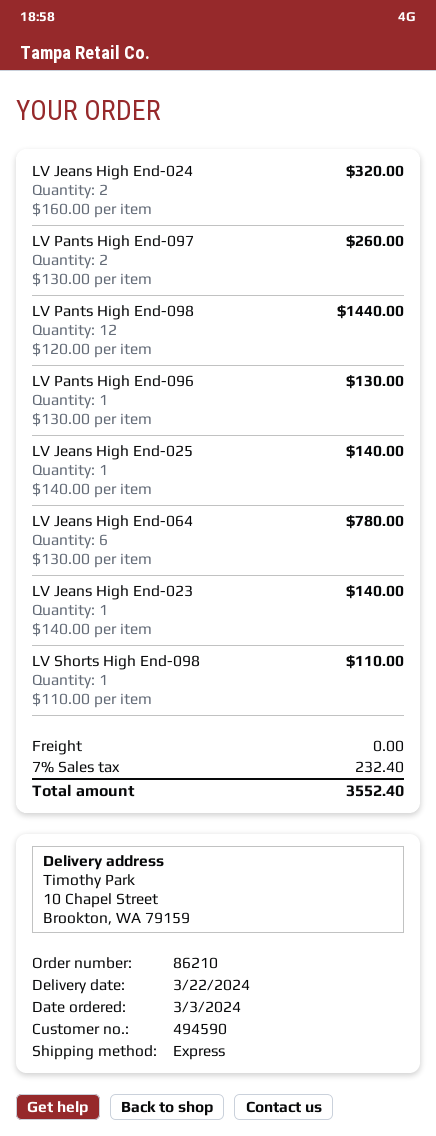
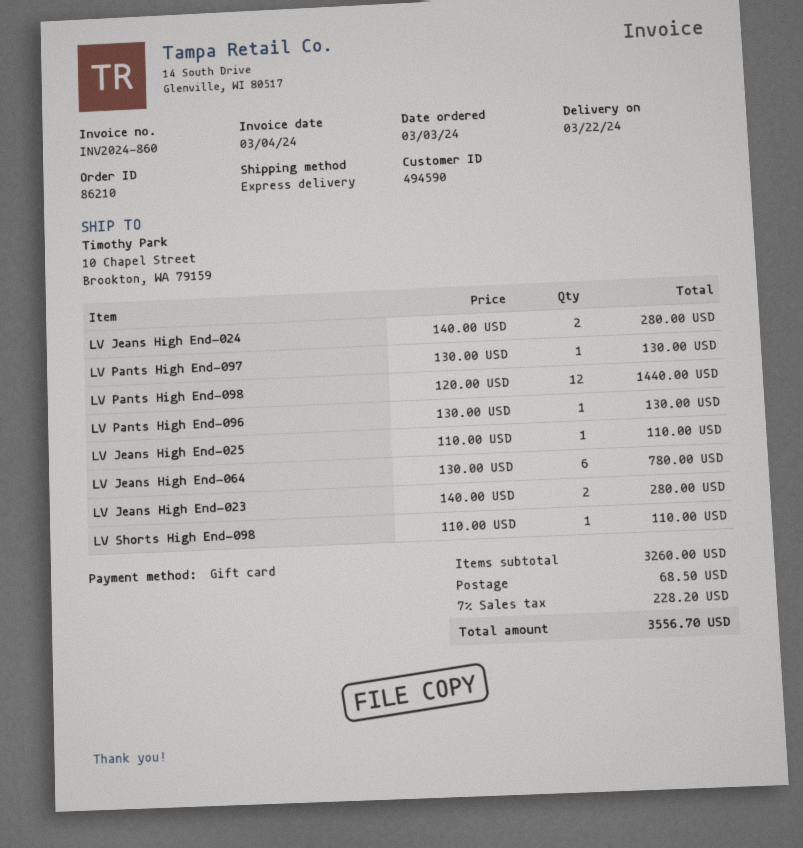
LV Jeans High End-024: 2 x 160.00 = 320.00 -> 2 x 140.00 = 280.00
LV Pants High End-097: 2 x 130.00 = 260.00 -> 1 x 130.00 = 130.00
LV Jeans High End-025: 1 x 140.00 = 140.00 -> 1 x 110.00 = 110.00
LV Jeans High End-023: 1 x 140.00 = 140.00 -> 2 x 140.00 = 280.00
shipping: 0.00 -> 68.50
tax: 7% = 232.40 -> 7% = 228.20
total: 3552.40 -> 3556.70

